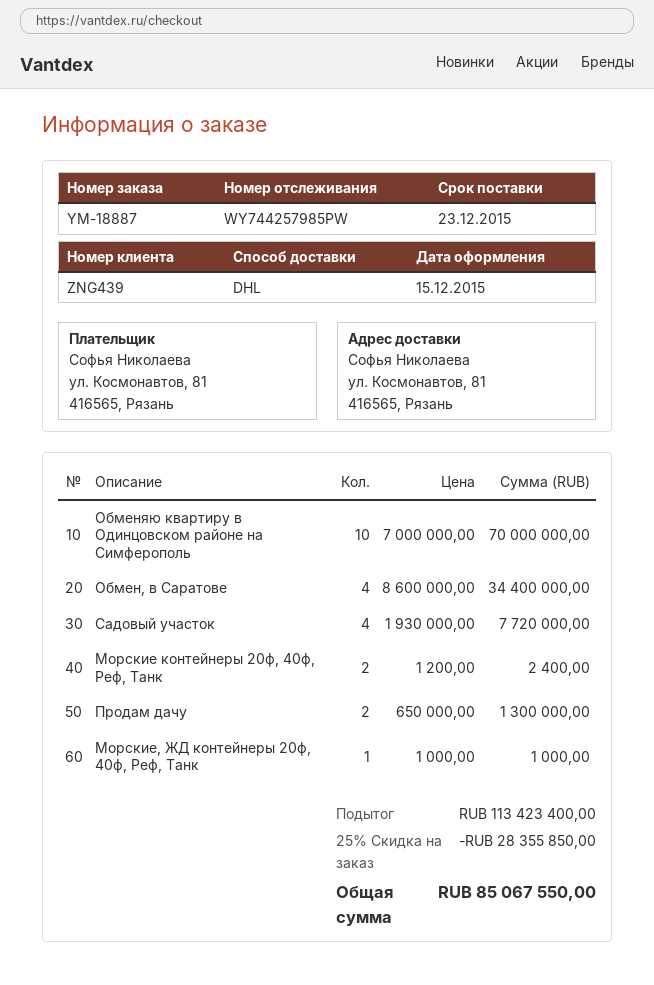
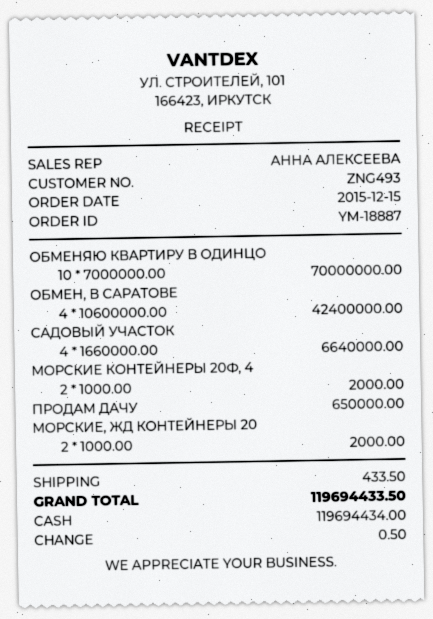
customer number: ZNG439 -> ZNG493
Обмен, в Саратове: 4 x 8600000.00 = 34400000.00 -> 4 x 10600000.00 = 42400000.00
Садовый участок: 4 x 1930000.00 = 7720000.00 -> 4 x 1660000.00 = 6640000.00
Морские контейнеры 20ф, 40ф, Реф, Танк: 2 x 1200.00 = 2400.00 -> 2 x 1000.00 = 2000.00
Продам дачу: 2 x 650000.00 = 1300000.00 -> 1 x 650000.00 = 650000.00
Морские, ЖД контейнеры 20ф, 40ф, Реф, Танк: 1 x 1000.00 = 1000.00 -> 2 x 1000.00 = 2000.00
discount: 25% = 28355850.00 -> none
shipping: none -> 433.50
total: 85067550.00 -> 119694433.50

